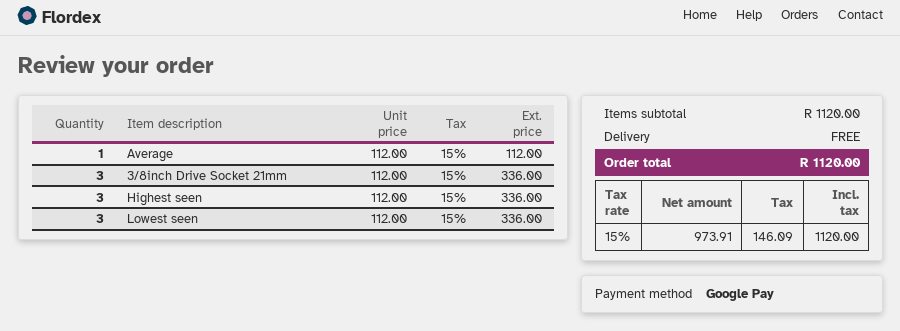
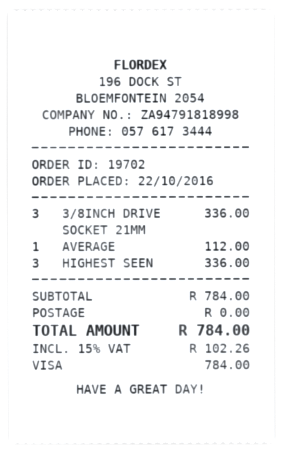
payment method: Google Pay -> Visa
Lowest seen: 3 for 336.00 -> none
subtotal: 1120.00 -> 784.00
tax: 15% = 146.09 -> 15% = 102.26
total: 1120.00 -> 784.00

